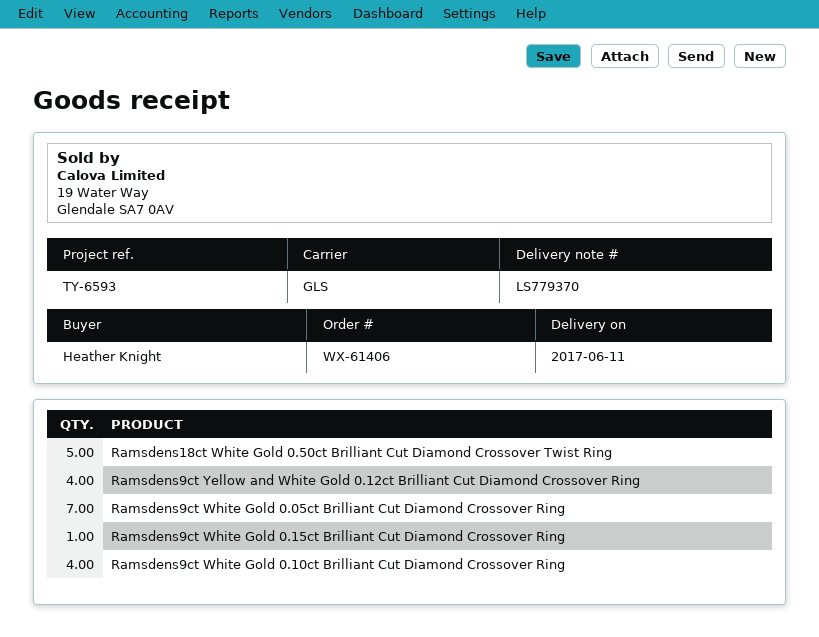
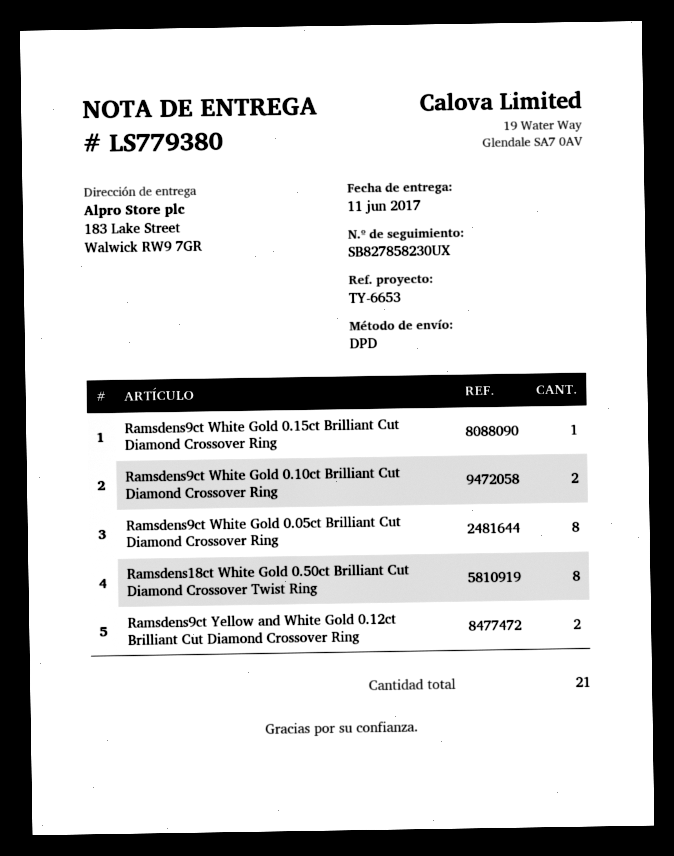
delivery note number: LS779370 -> LS779380
reference: TY-6593 -> TY-6653
shipping method: GLS -> DPD
Ramsdens18ct White Gold 0.50ct Brilliant Cut Diamond Crossover Twist Ring: 5 -> 8
Ramsdens9ct Yellow and White Gold 0.12ct Brilliant Cut Diamond Crossover Ring: 4 -> 2
Ramsdens9ct White Gold 0.05ct Brilliant Cut Diamond Crossover Ring: 7 -> 8
Ramsdens9ct White Gold 0.10ct Brilliant Cut Diamond Crossover Ring: 4 -> 2

